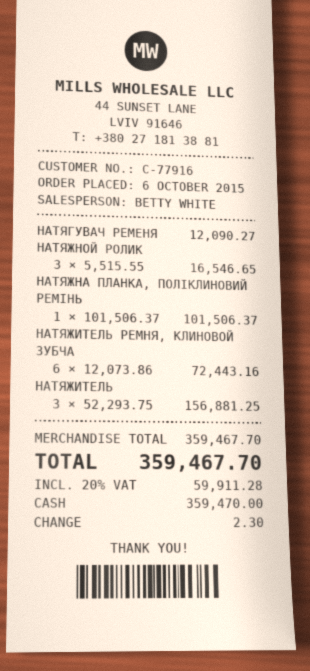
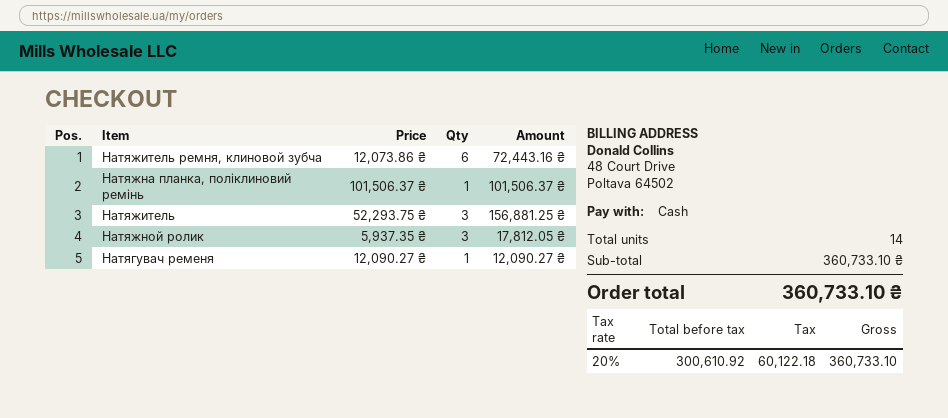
НАТЯЖНОЙ РОЛИК: 3 x 5515.55 = 16546.65 -> 3 x 5937.35 = 17812.05
subtotal: 359467.70 -> 360733.10
tax: 20% = 59911.28 -> 20% = 60122.18
total: 359467.70 -> 360733.10

